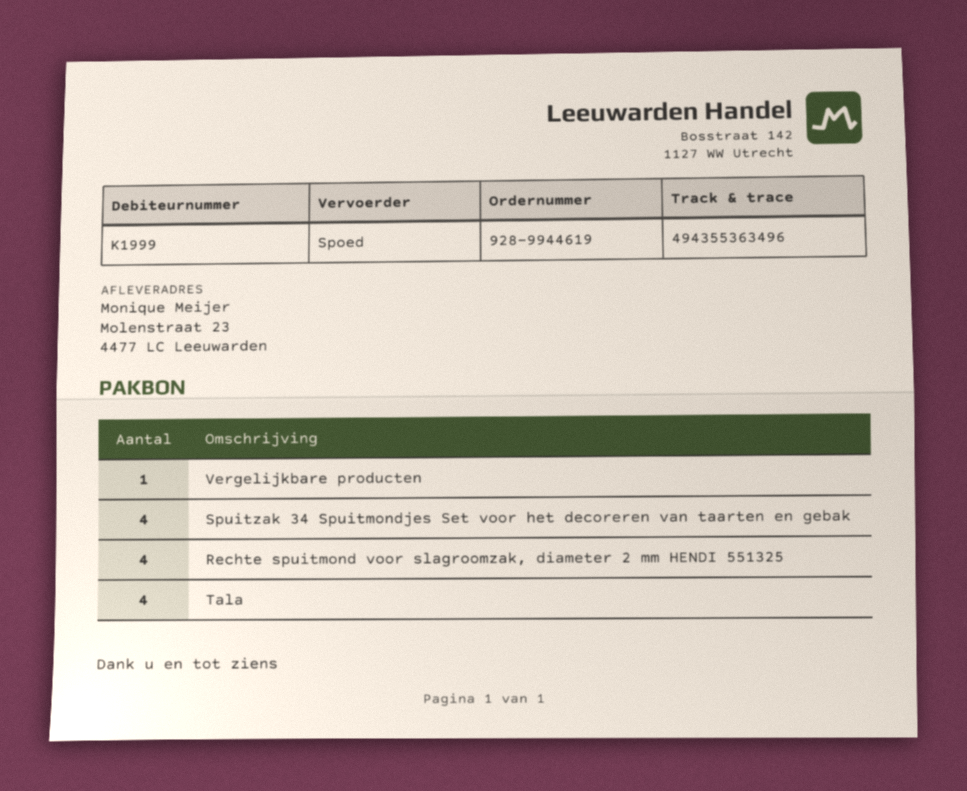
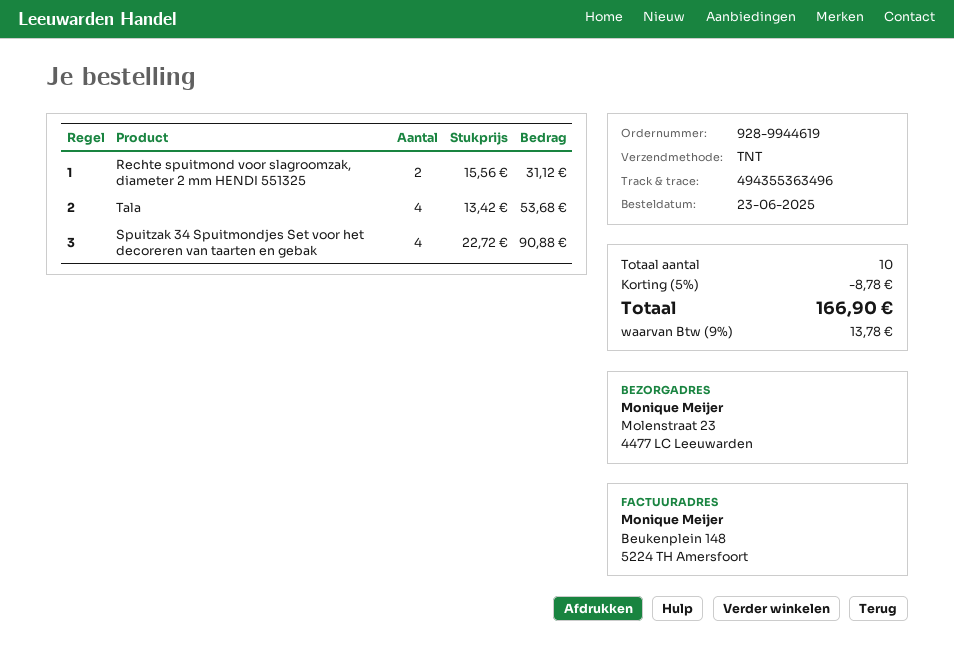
shipping method: express -> TNT
Vergelijkbare producten: 1 -> none
Rechte spuitmond voor slagroomzak, diameter 2 mm HENDI 551325: 4 -> 2

